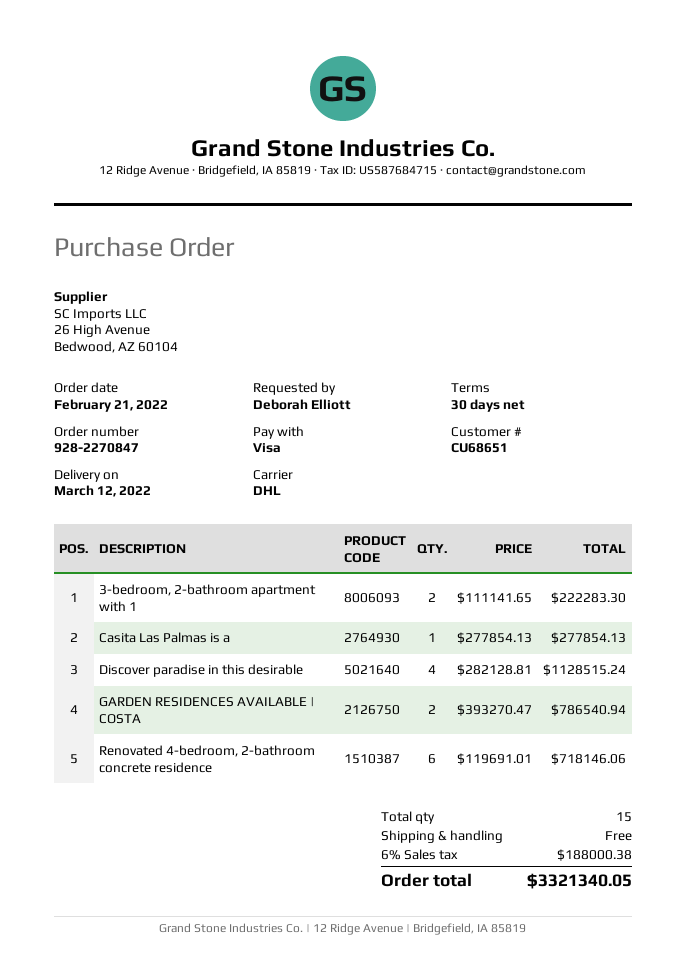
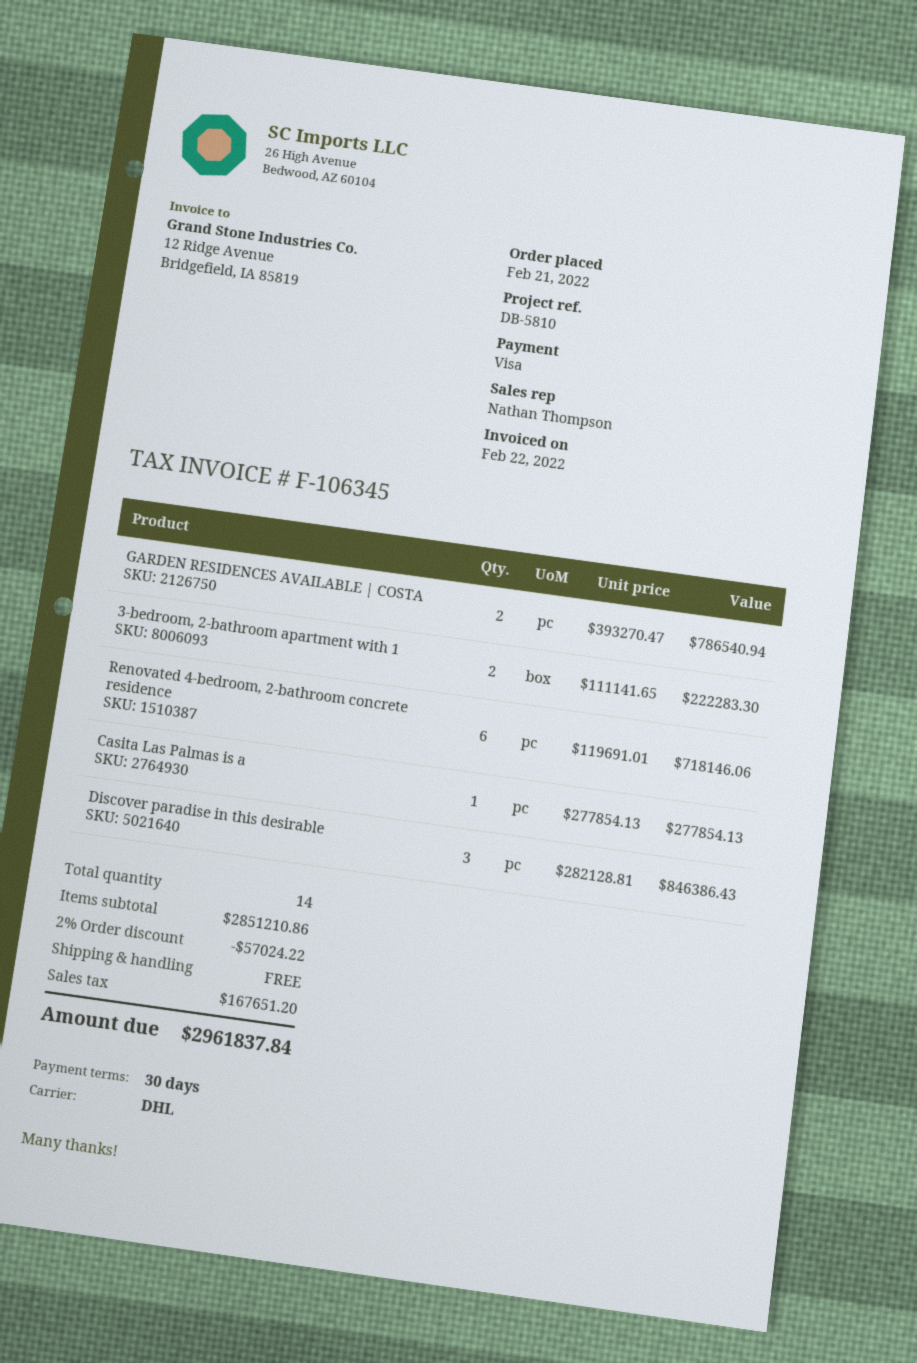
Discover paradise in this desirable: 4 x 282128.81 = 1128515.24 -> 3 x 282128.81 = 846386.43
total quantity: 15 -> 14
discount: none -> 2% = 57024.22
tax: 188000.38 -> 167651.20
total: 3321340.05 -> 2961837.84

